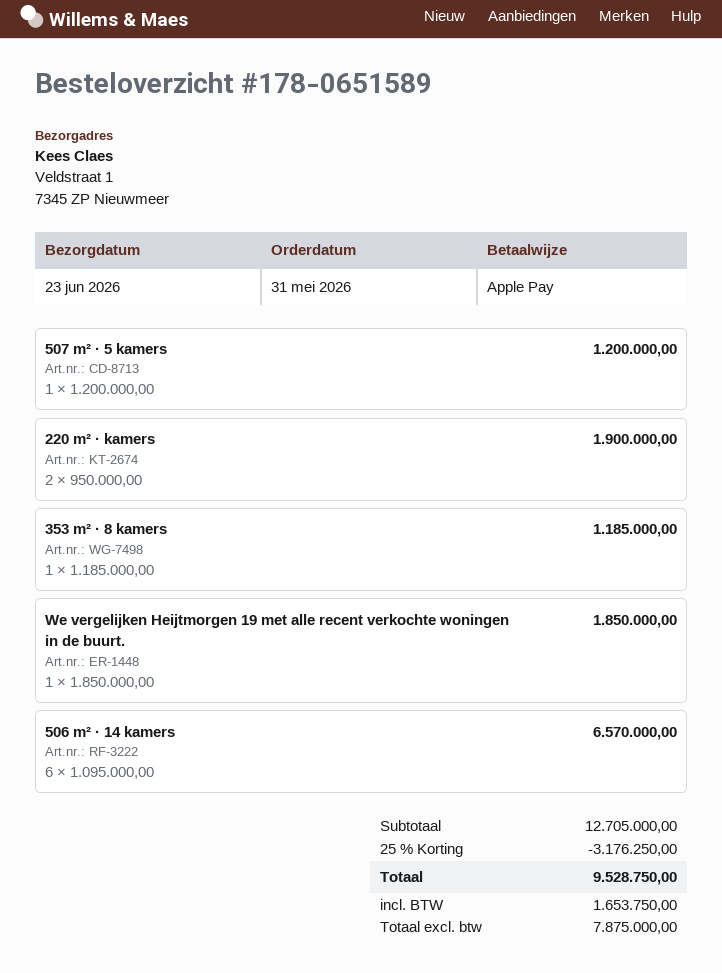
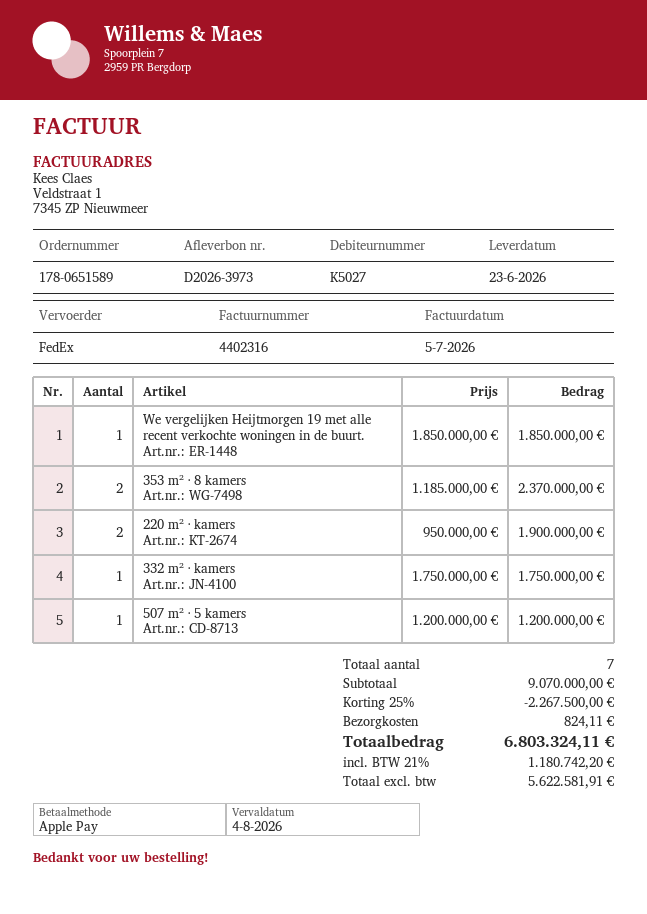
353 m² · 8 kamers: 1 x 1185000.00 = 1185000.00 -> 2 x 1185000.00 = 2370000.00
506 m² · 14 kamers: 6 x 1095000.00 = 6570000.00 -> none
332 m² · kamers: none -> 1 x 1750000.00 = 1750000.00
subtotal: 12705000.00 -> 9070000.00
discount: 25% = 3176250.00 -> 25% = 2267500.00
shipping: none -> 824.11
net: 7875000.00 -> 5622581.91
tax: 1653750.00 -> 1180742.20
total: 9528750.00 -> 6803324.11

